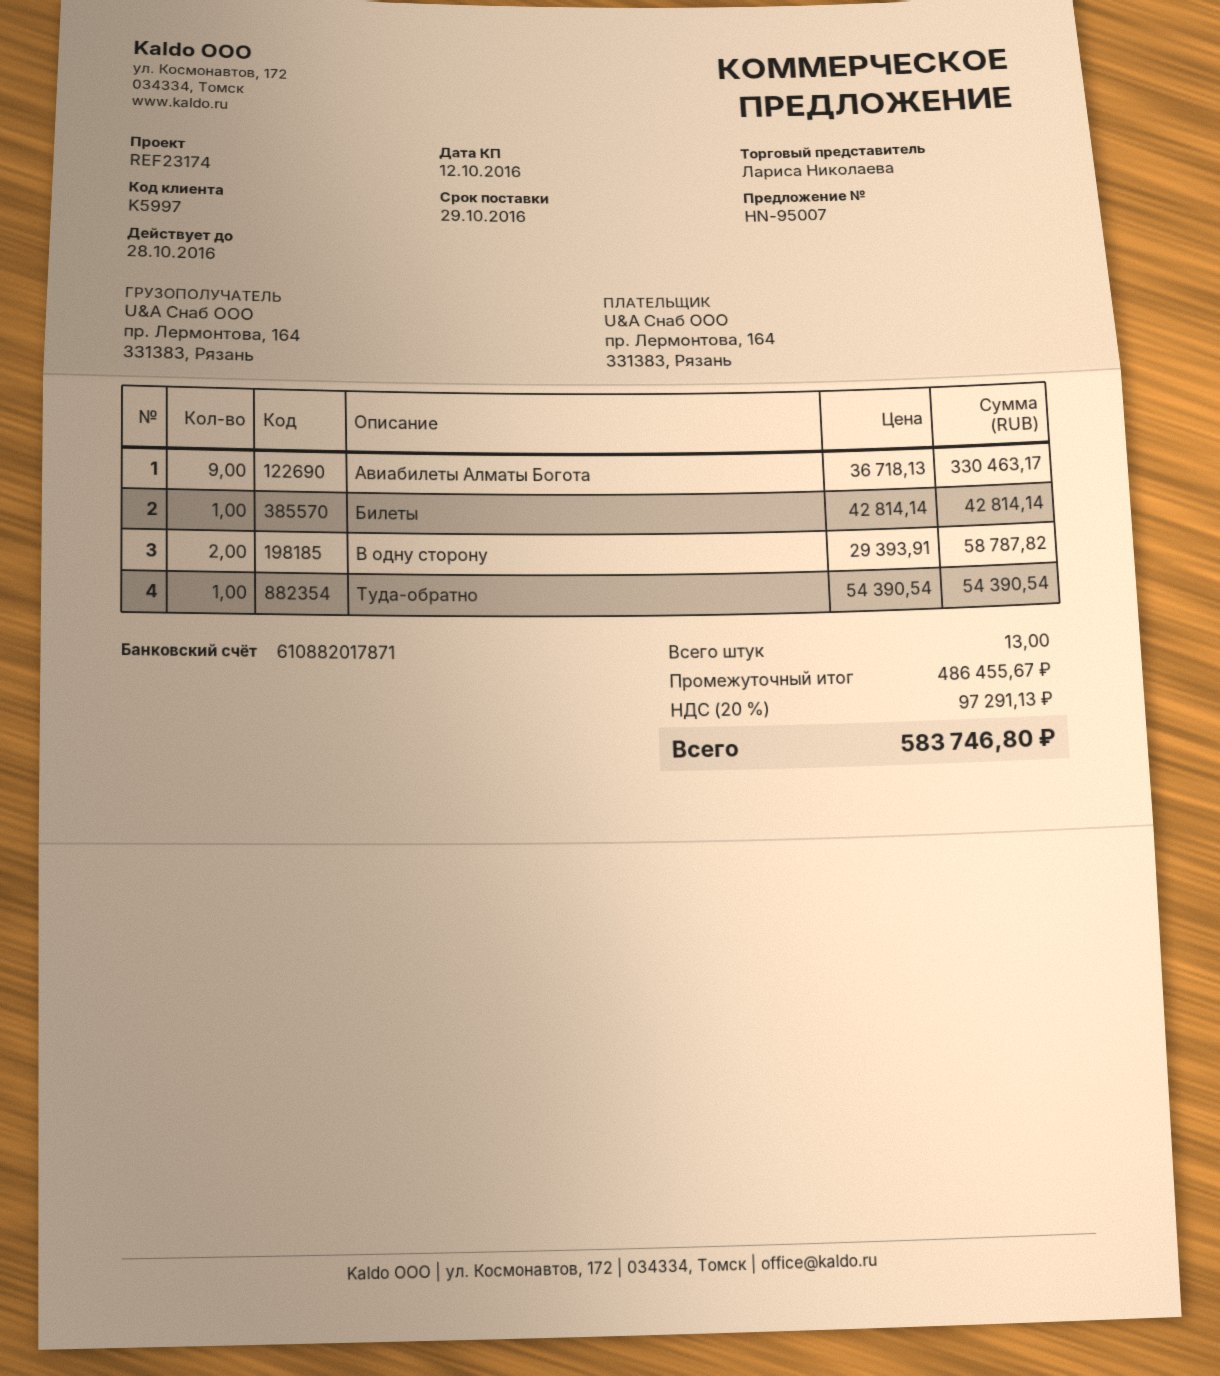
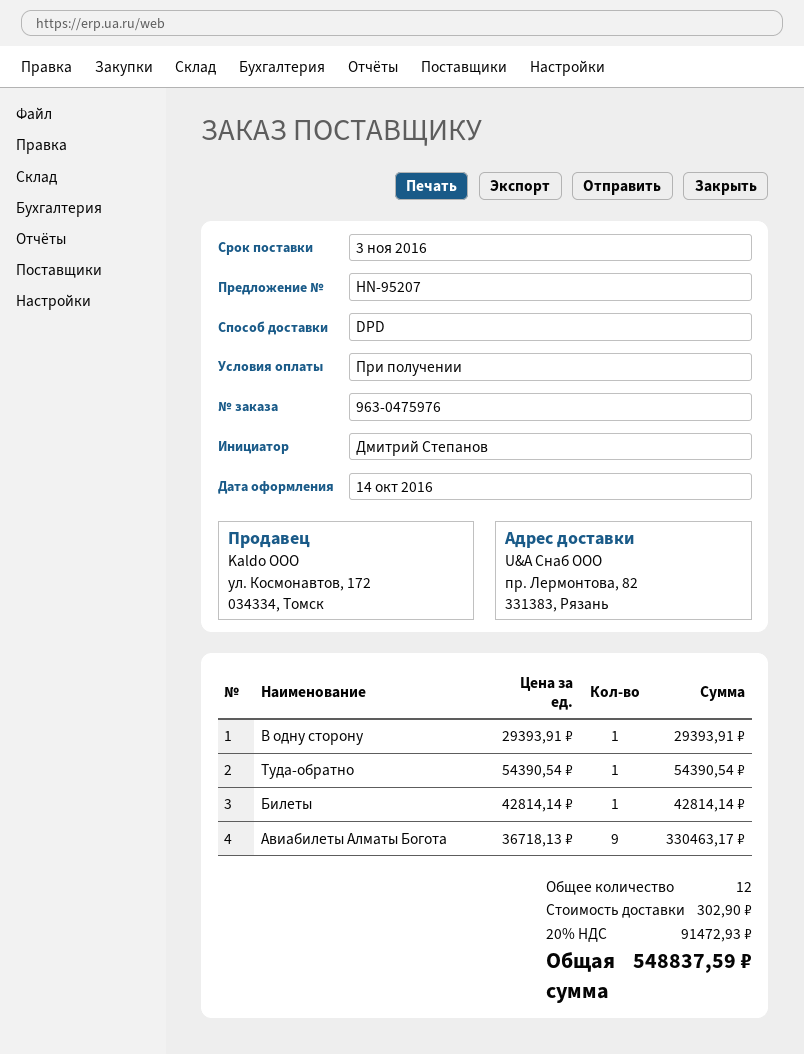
quote number: HN-95007 -> HN-95207
delivery date: 2016-10-29 -> 2016-11-03
ship to: пр. Лермонтова, 164, 331383, Рязань -> пр. Лермонтова, 82, 331383, Рязань
В одну сторону: 2 x 29393.91 = 58787.82 -> 1 x 29393.91 = 29393.91
total quantity: 13 -> 12
shipping: none -> 302.90
tax: 20% = 97291.13 -> 20% = 91472.93
total: 583746.80 -> 548837.59

